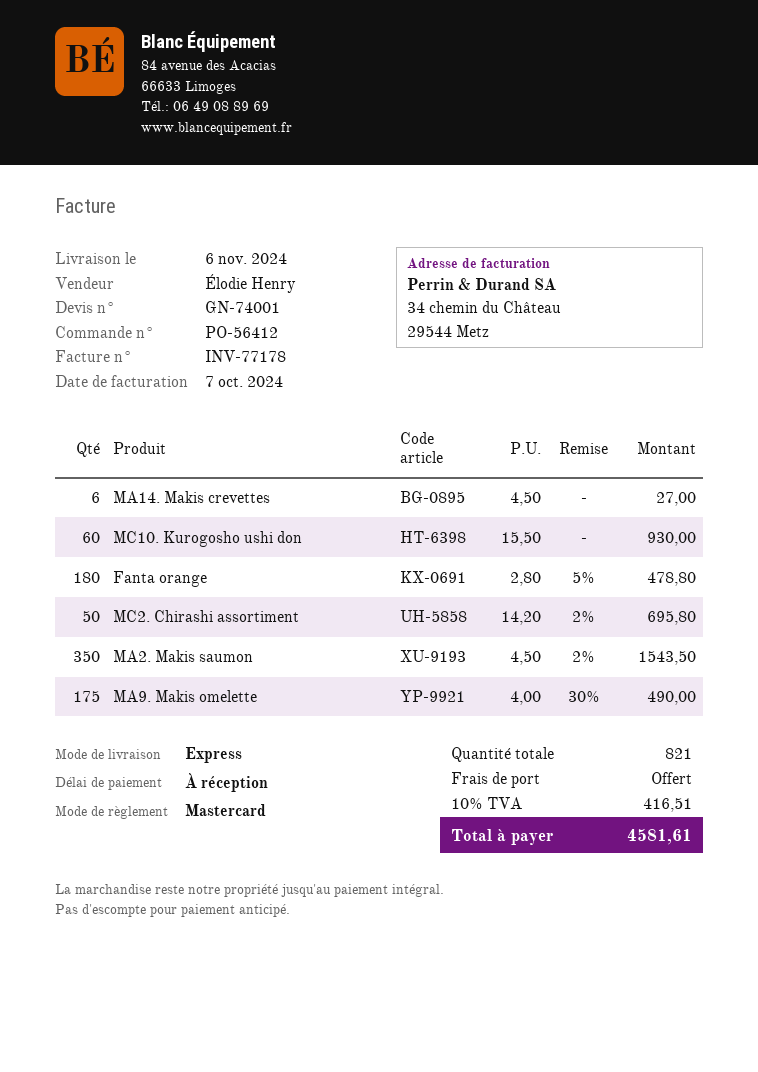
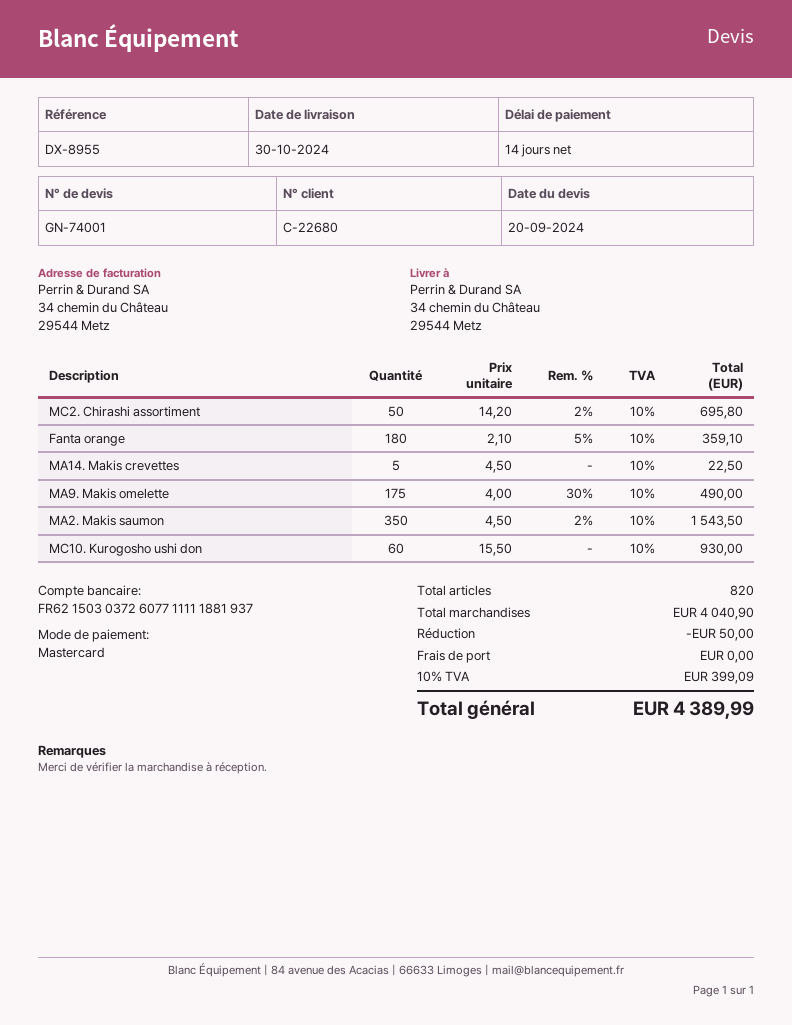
delivery date: 2024-11-06 -> 2024-10-30
payment terms: on receipt -> 14 days
MA14. Makis crevettes: 6 x 4.50 = 27.00 -> 5 x 4.50 = 22.50
Fanta orange: 180 x 2.80 - 5% = 478.80 -> 180 x 2.10 - 5% = 359.10
total quantity: 821 -> 820
discount: none -> 50.00
tax: 10% = 416.51 -> 10% = 399.09
total: 4581.61 -> 4389.99

